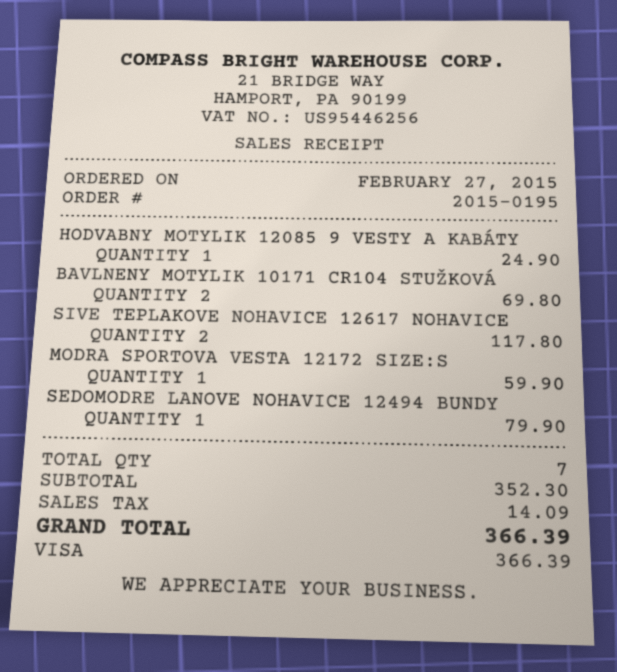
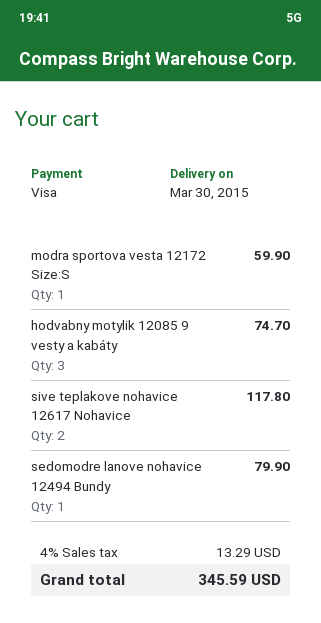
HODVABNY MOTYLIK 12085 9 VESTY A KABÁTY: 1 for 24.90 -> 3 for 74.70
BAVLNENY MOTYLIK 10171 CR104 STUŽKOVÁ: 2 for 69.80 -> none
tax: 14.09 -> 13.29
total: 366.39 -> 345.59

